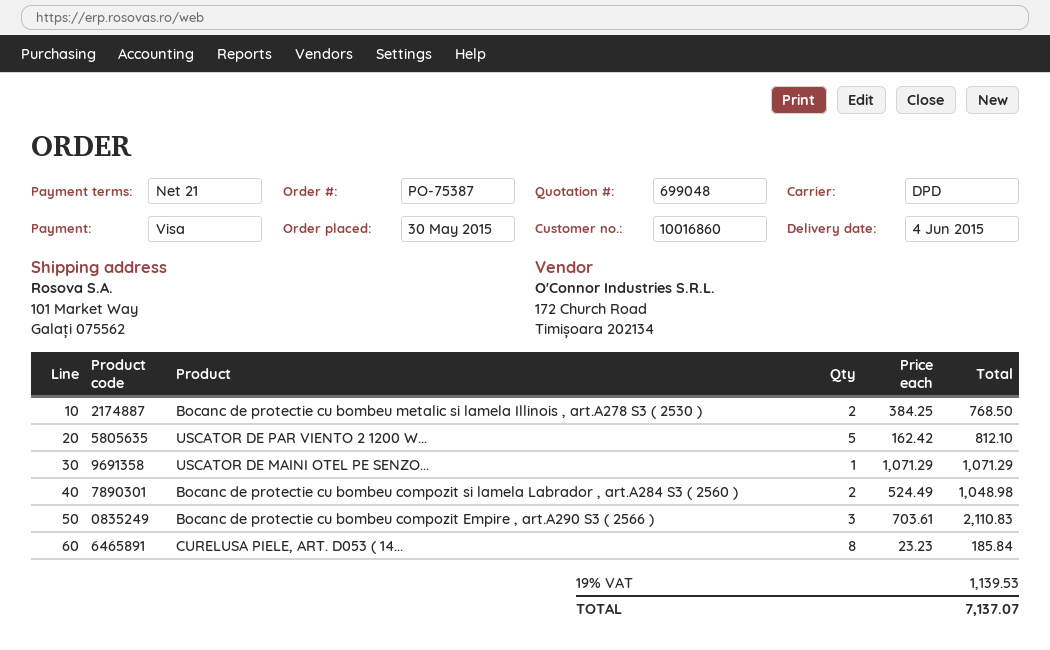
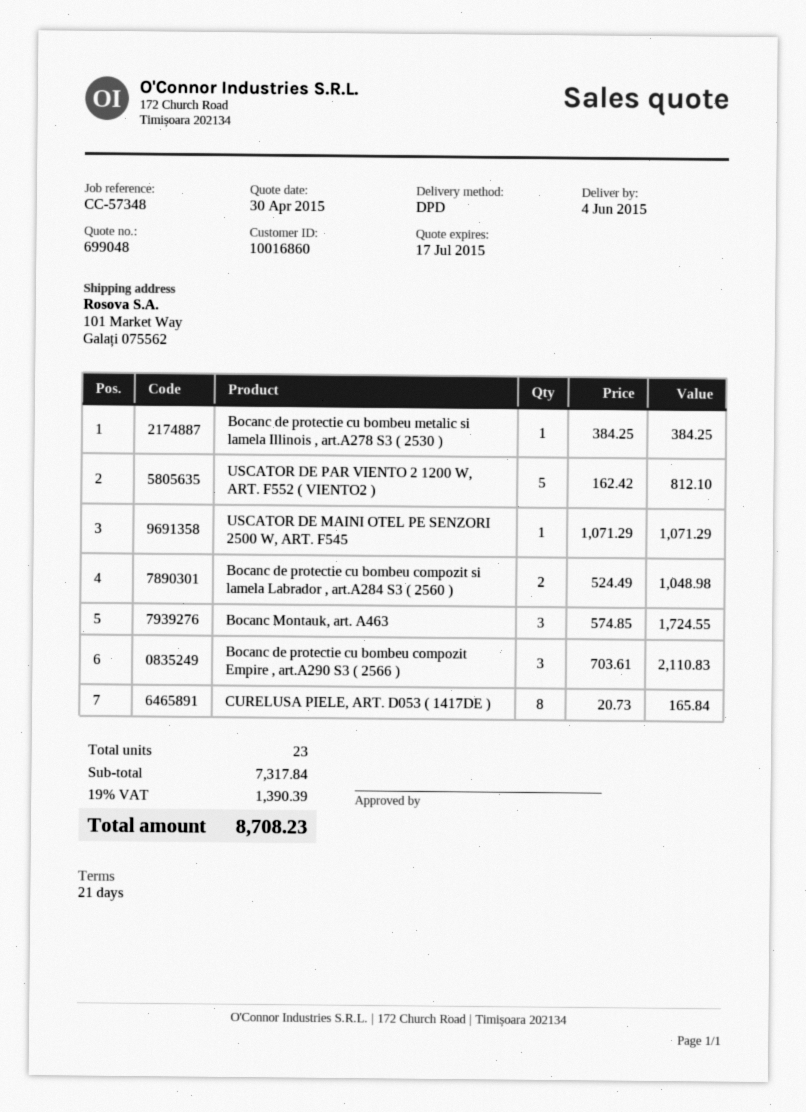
Bocanc de protectie cu bombeu metalic si lamela Illinois , art.A278 S3 ( 2530 ): 2 x 384.25 = 768.50 -> 1 x 384.25 = 384.25
CURELUSA PIELE, ART. D053 ( 14...: 8 x 23.23 = 185.84 -> 8 x 20.73 = 165.84
Bocanc Montauk, art. A463: none -> 3 x 574.85 = 1724.55
tax: 19% = 1139.53 -> 19% = 1390.39
total: 7137.07 -> 8708.23

